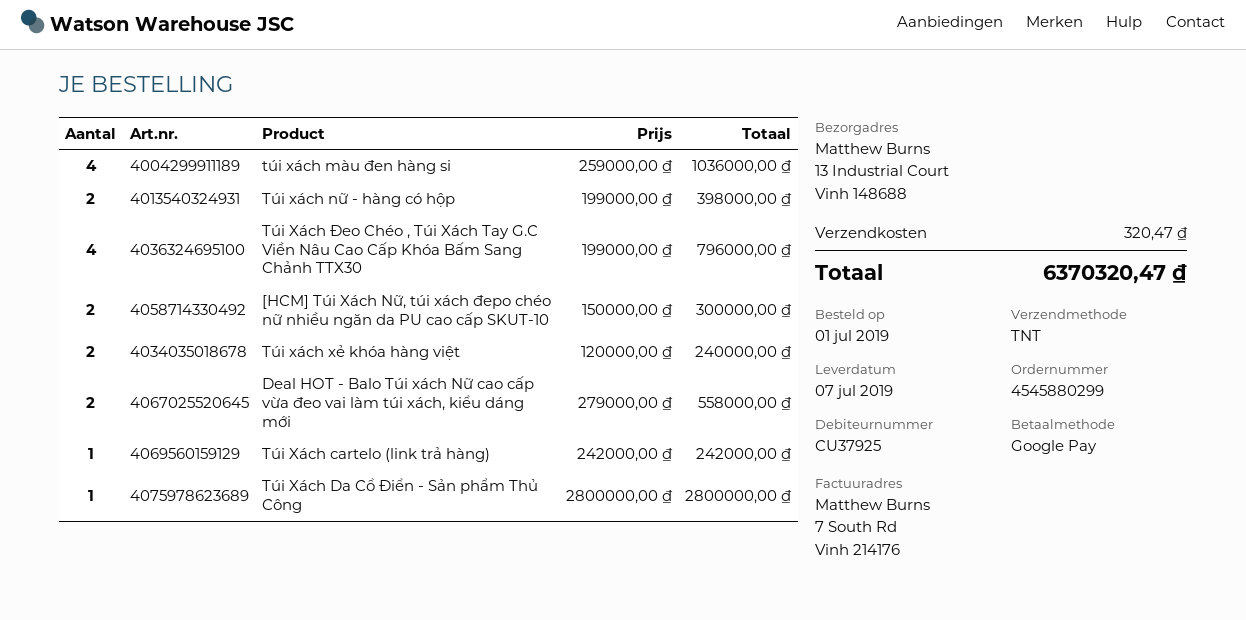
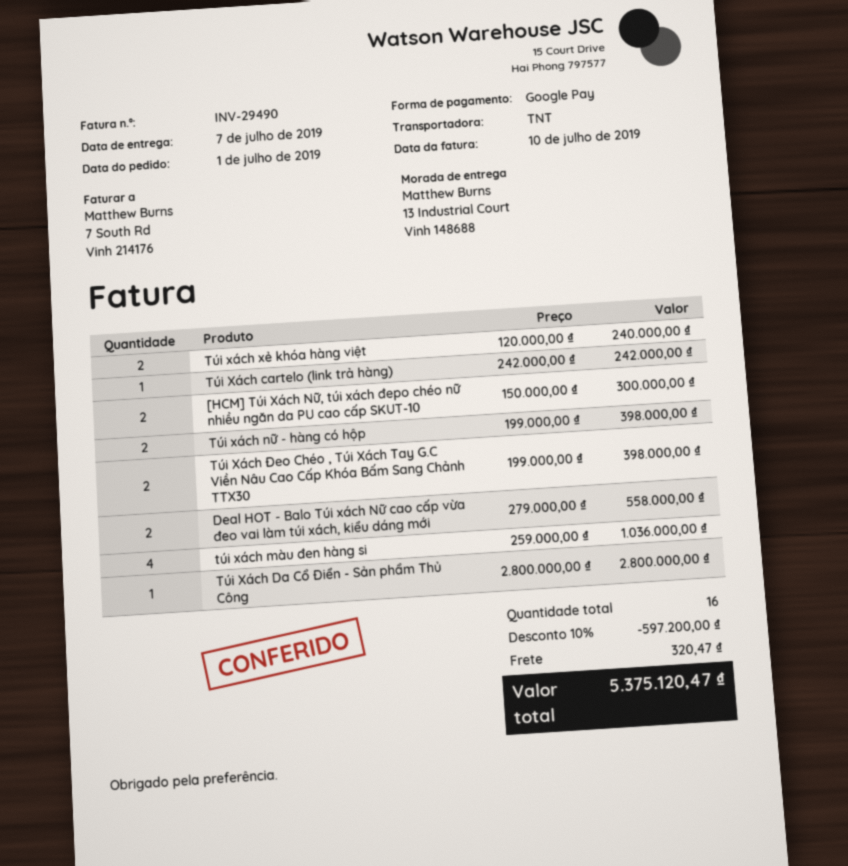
Túi Xách Đeo Chéo , Túi Xách Tay G.C Viền Nâu Cao Cấp Khóa Bấm Sang Chảnh TTX30: 4 x 199000.00 = 796000.00 -> 2 x 199000.00 = 398000.00
discount: none -> 10% = 597200.00
total: 6370320.47 -> 5375120.47

